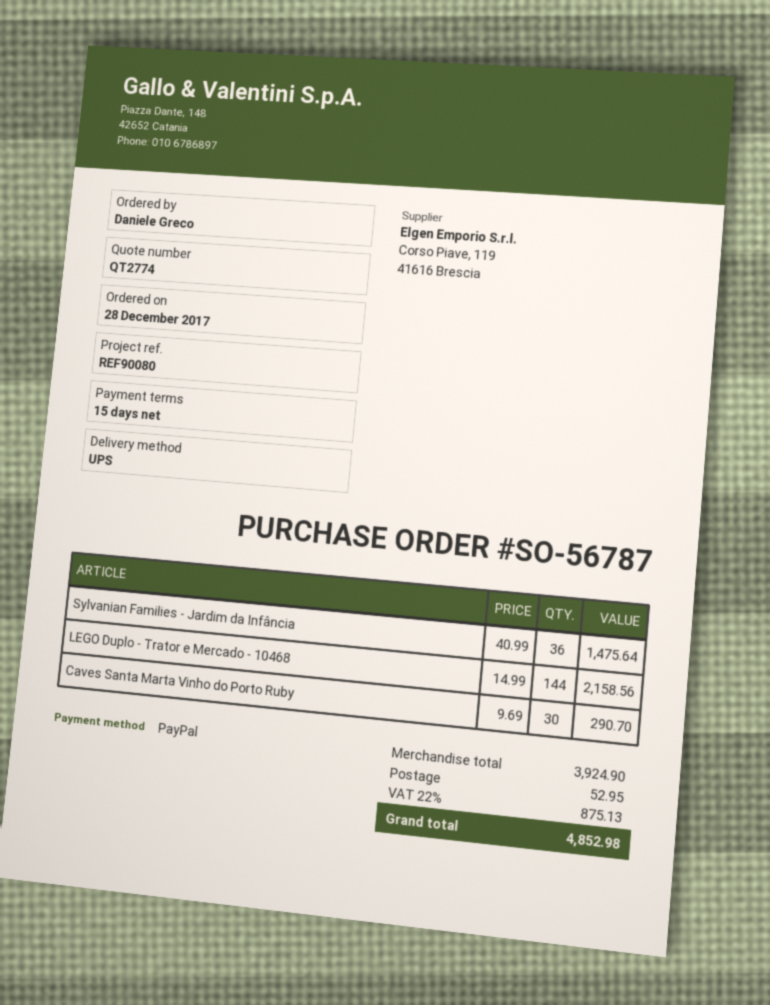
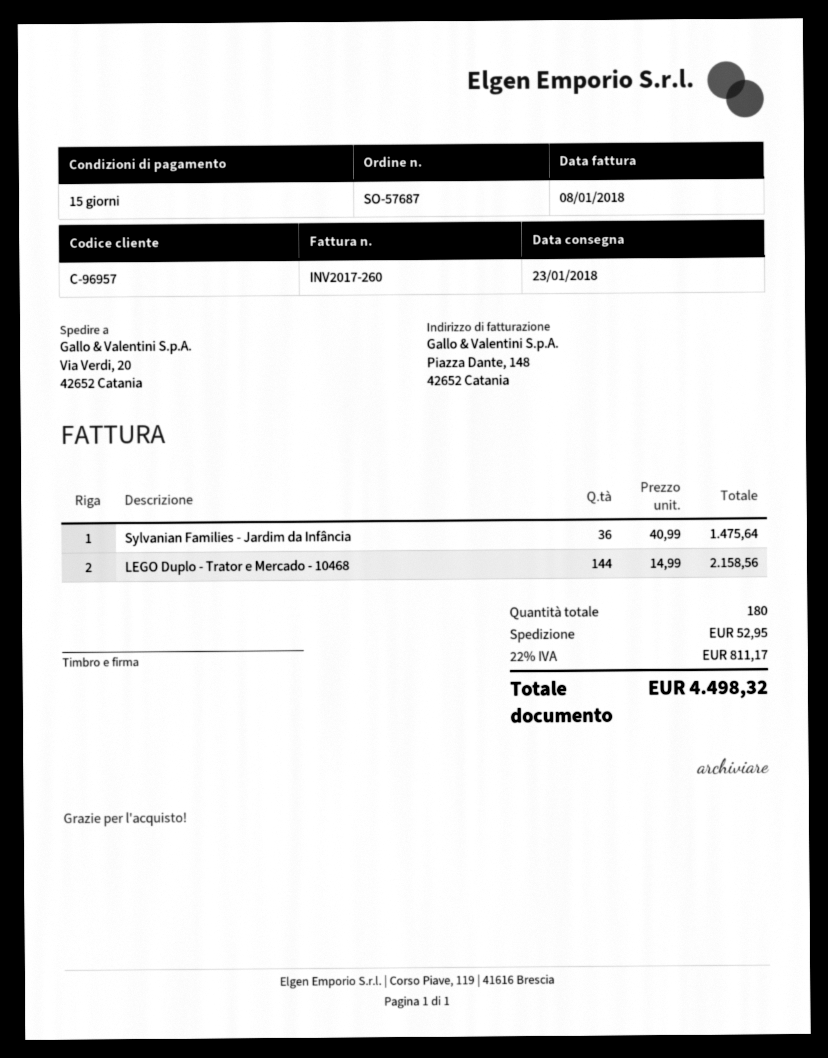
order number: SO-56787 -> SO-57687
Caves Santa Marta Vinho do Porto Ruby: 30 x 9.69 = 290.70 -> none
tax: 22% = 875.13 -> 22% = 811.17
total: 4852.98 -> 4498.32

